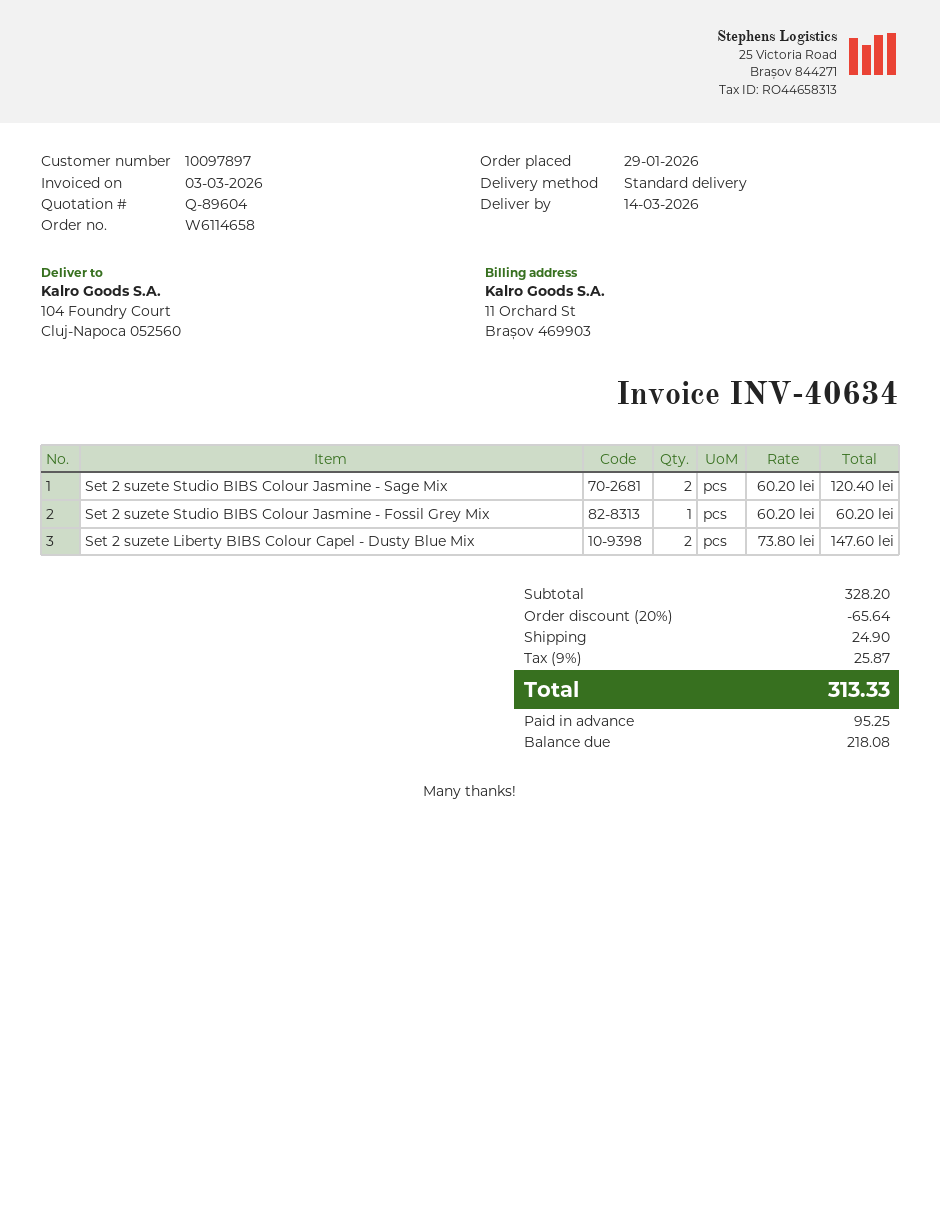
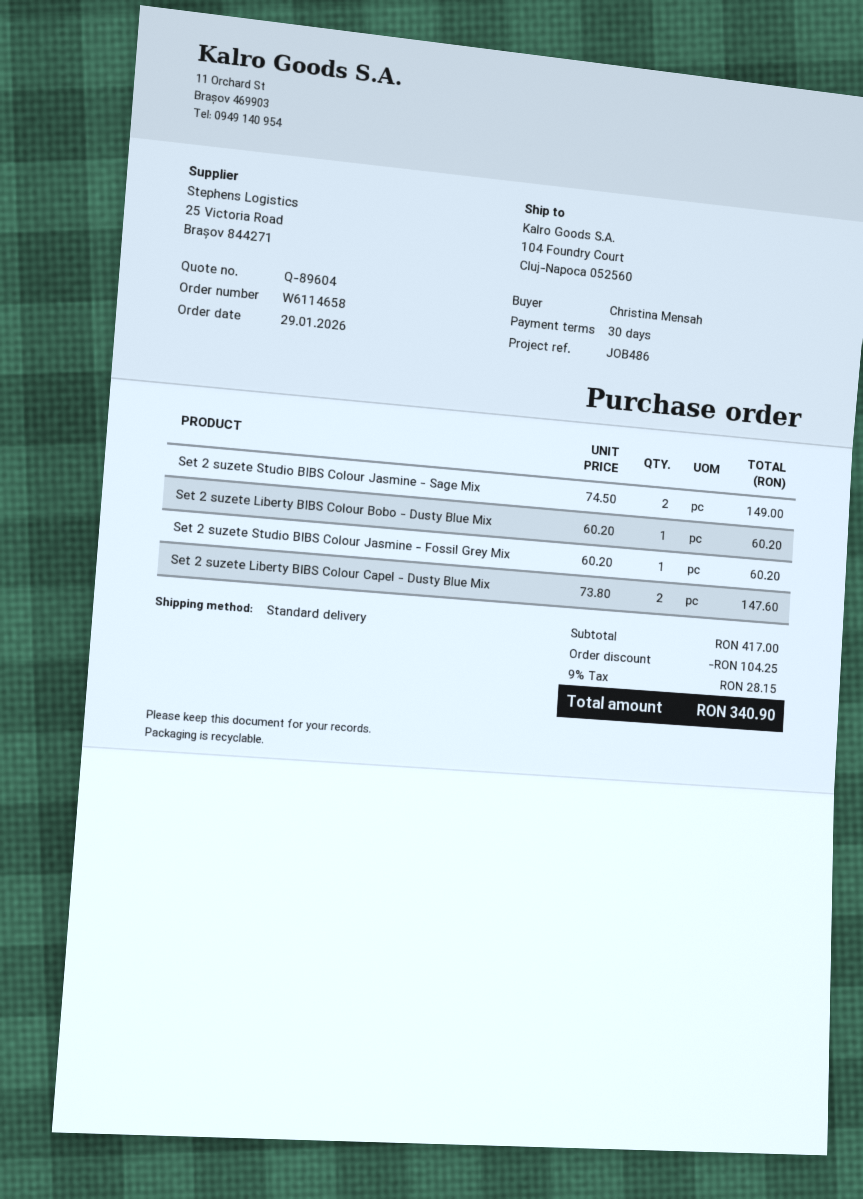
Set 2 suzete Studio BIBS Colour Jasmine - Sage Mix: 2 x 60.20 = 120.40 -> 2 x 74.50 = 149.00
Set 2 suzete Liberty BIBS Colour Bobo - Dusty Blue Mix: none -> 1 x 60.20 = 60.20
subtotal: 328.20 -> 417.00
discount: 65.64 -> 104.25
shipping: 24.90 -> none
tax: 9% = 25.87 -> 9% = 28.15
total: 313.33 -> 340.90

